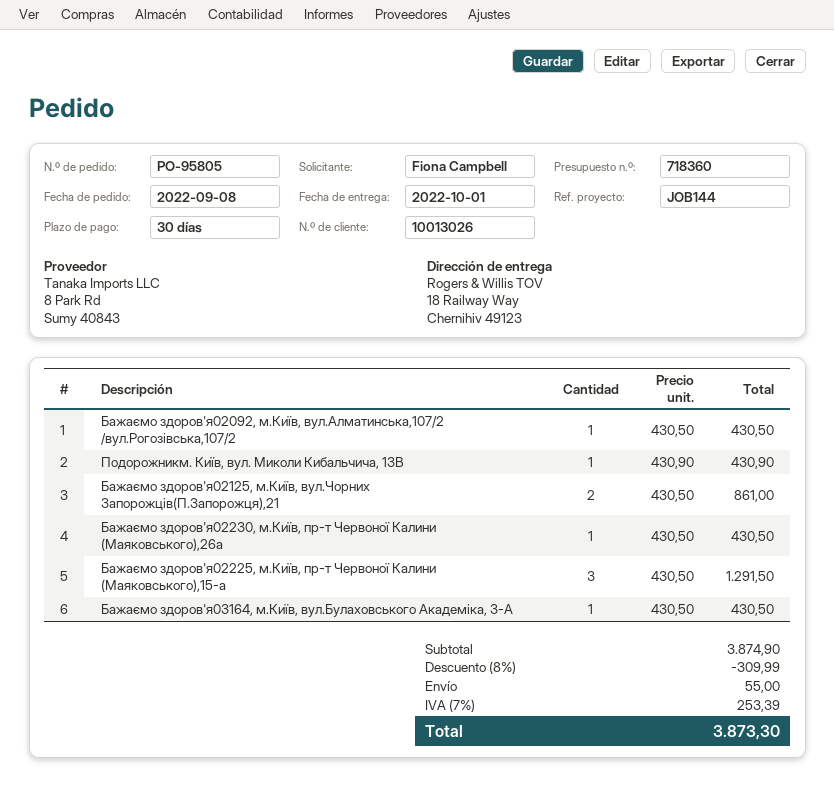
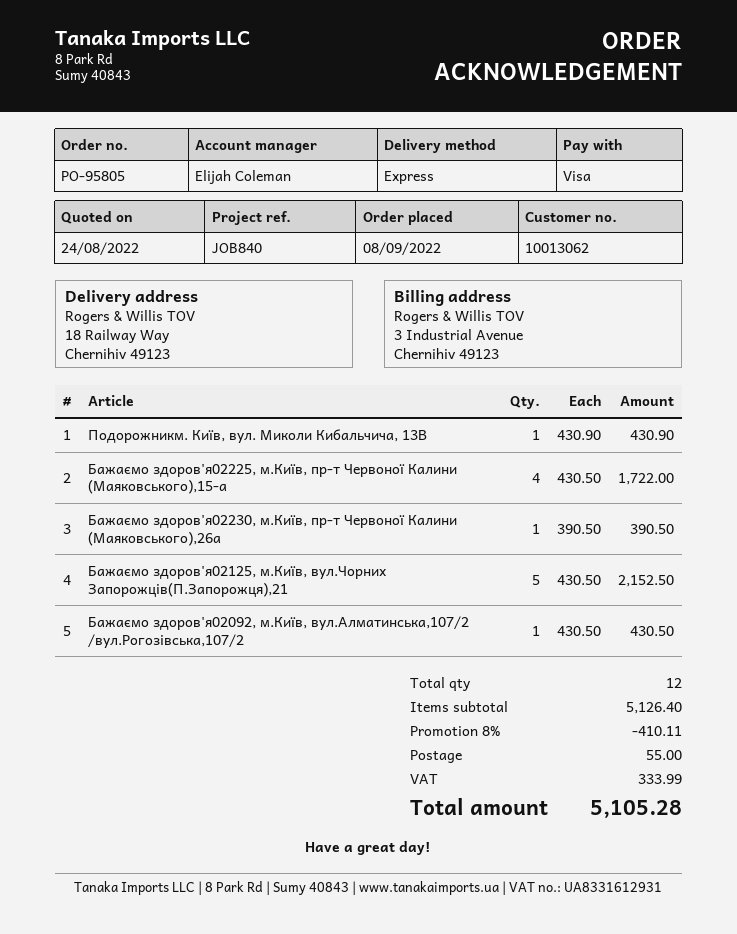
customer number: 10013026 -> 10013062
reference: JOB144 -> JOB840
Бажаємо здоров'я02125, м.Київ, вул.Чорних Запорожців(П.Запорожця),21: 2 x 430.50 = 861.00 -> 5 x 430.50 = 2152.50
Бажаємо здоров'я02230, м.Київ, пр-т Червоної Калини (Маяковського),26а: 1 x 430.50 = 430.50 -> 1 x 390.50 = 390.50
Бажаємо здоров'я02225, м.Київ, пр-т Червоної Калини (Маяковського),15-а: 3 x 430.50 = 1291.50 -> 4 x 430.50 = 1722.00
Бажаємо здоров'я03164, м.Київ, вул.Булаховського Академіка, 3-А: 1 x 430.50 = 430.50 -> none
subtotal: 3874.90 -> 5126.40
discount: 8% = 309.99 -> 8% = 410.11
tax: 253.39 -> 333.99
total: 3873.30 -> 5105.28

